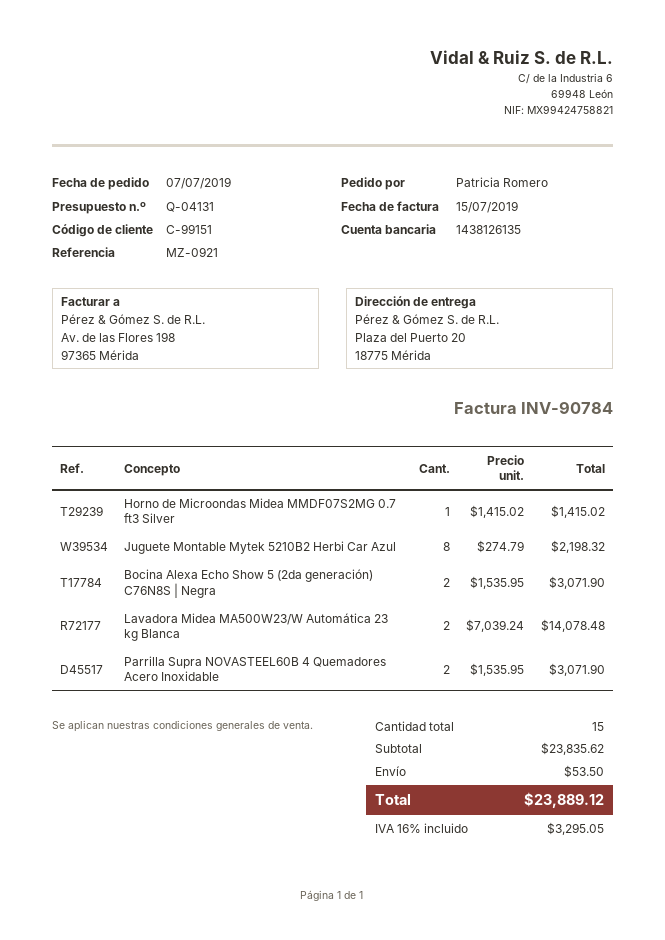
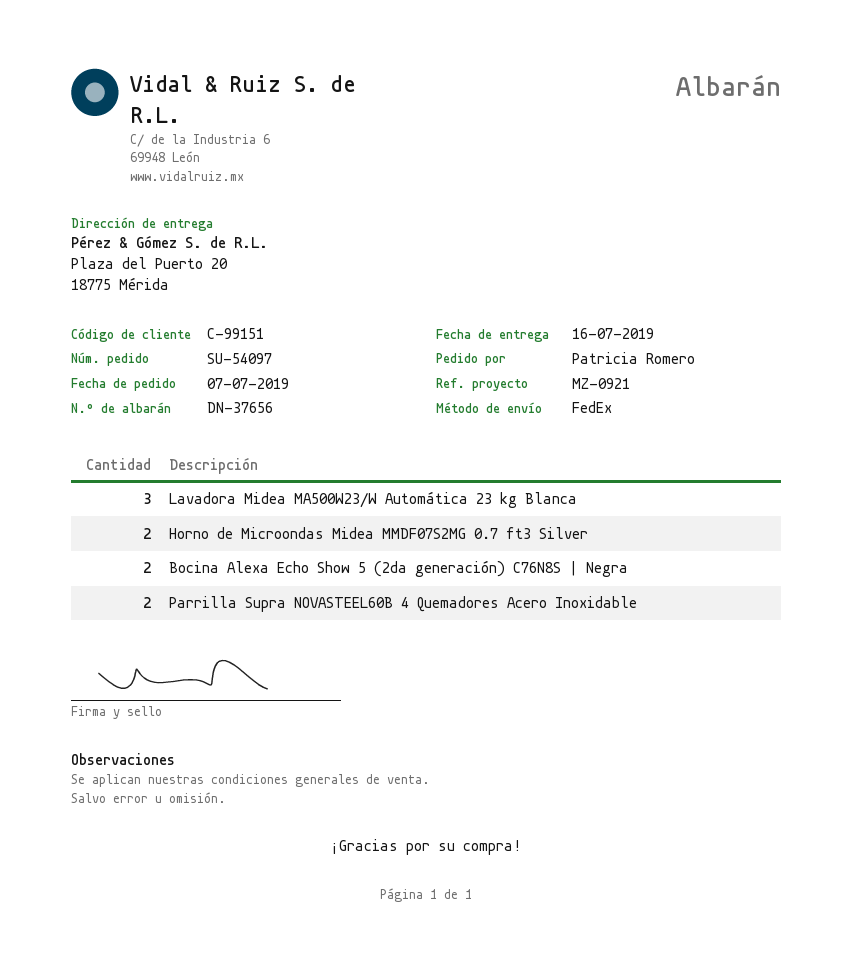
Horno de Microondas Midea MMDF07S2MG 0.7 ft3 Silver: 1 -> 2
Juguete Montable Mytek 5210B2 Herbi Car Azul: 8 -> none
Lavadora Midea MA500W23/W Automática 23 kg Blanca: 2 -> 3

